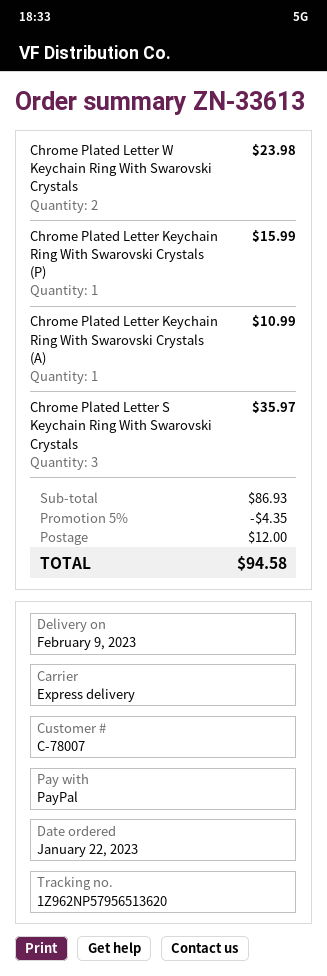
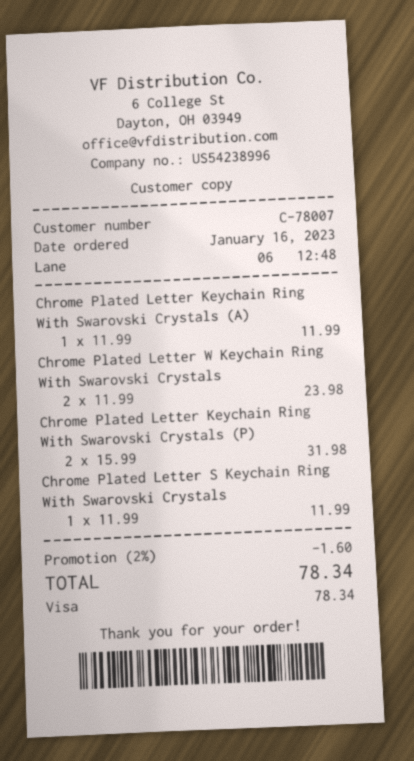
order date: 2023-01-22 -> 2023-01-16
payment method: PayPal -> Visa
Chrome Plated Letter Keychain Ring With Swarovski Crystals (P): 1 for 15.99 -> 2 for 31.98
Chrome Plated Letter Keychain Ring With Swarovski Crystals (A): 1 for 10.99 -> 1 for 11.99
Chrome Plated Letter S Keychain Ring With Swarovski Crystals: 3 for 35.97 -> 1 for 11.99
discount: 5% = 4.35 -> 2% = 1.60
shipping: 12.00 -> none
total: 94.58 -> 78.34

